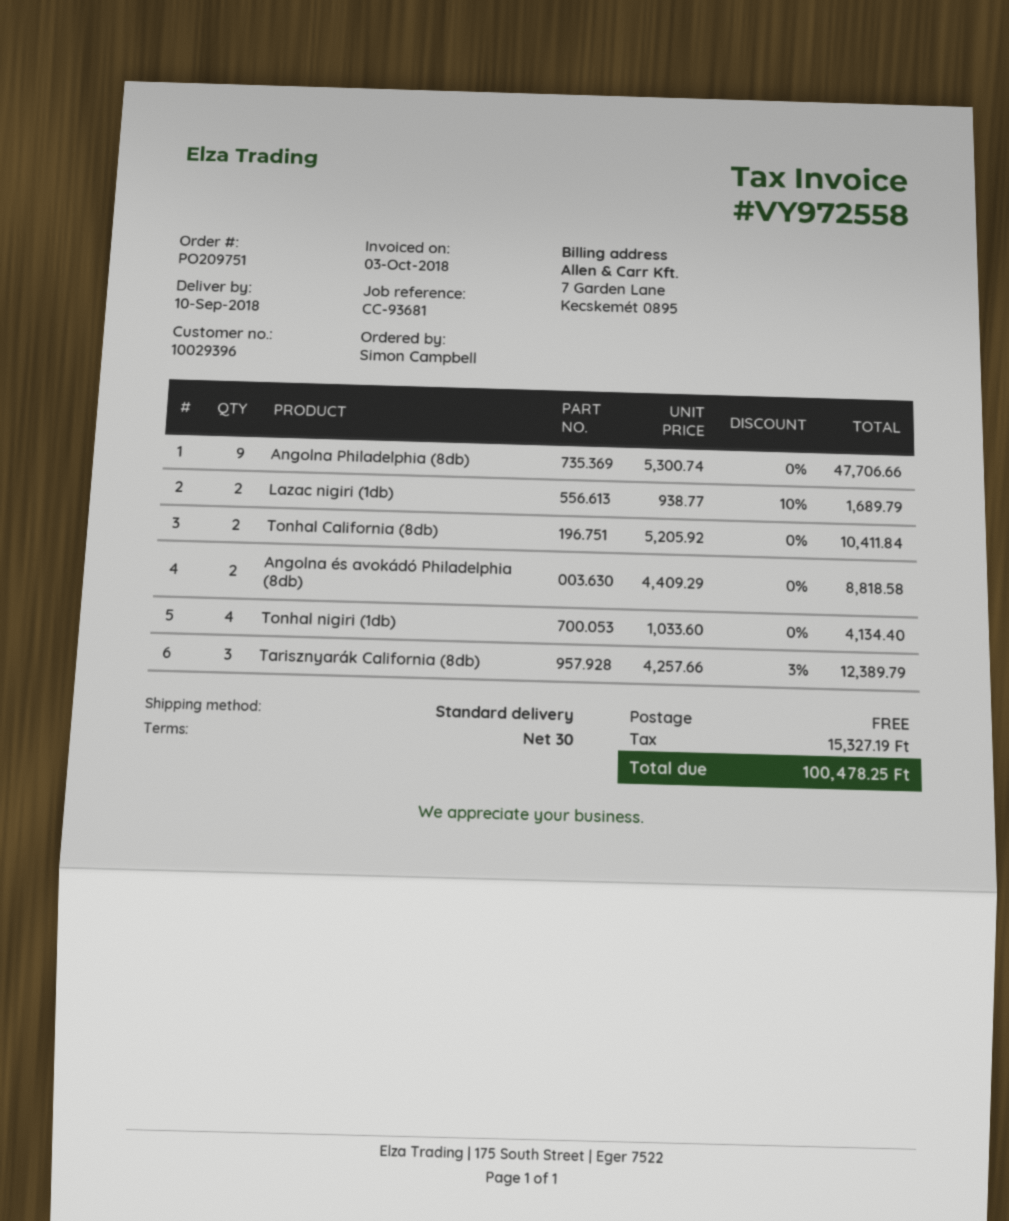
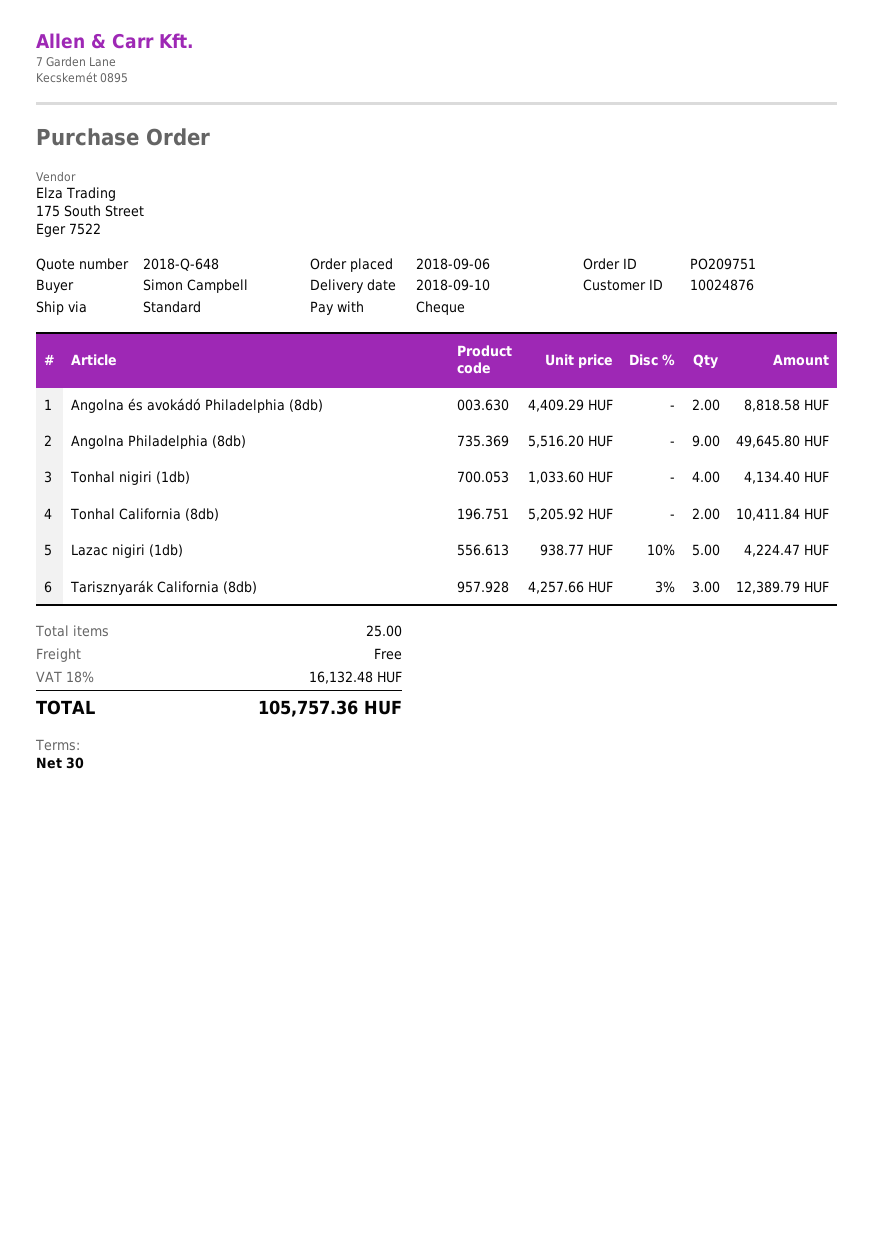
customer number: 10029396 -> 10024876
Angolna Philadelphia (8db): 9 x 5300.74 = 47706.66 -> 9 x 5516.20 = 49645.80
Lazac nigiri (1db): 2 x 938.77 - 10% = 1689.79 -> 5 x 938.77 - 10% = 4224.47
tax: 15327.19 -> 16132.48
total: 100478.25 -> 105757.36

